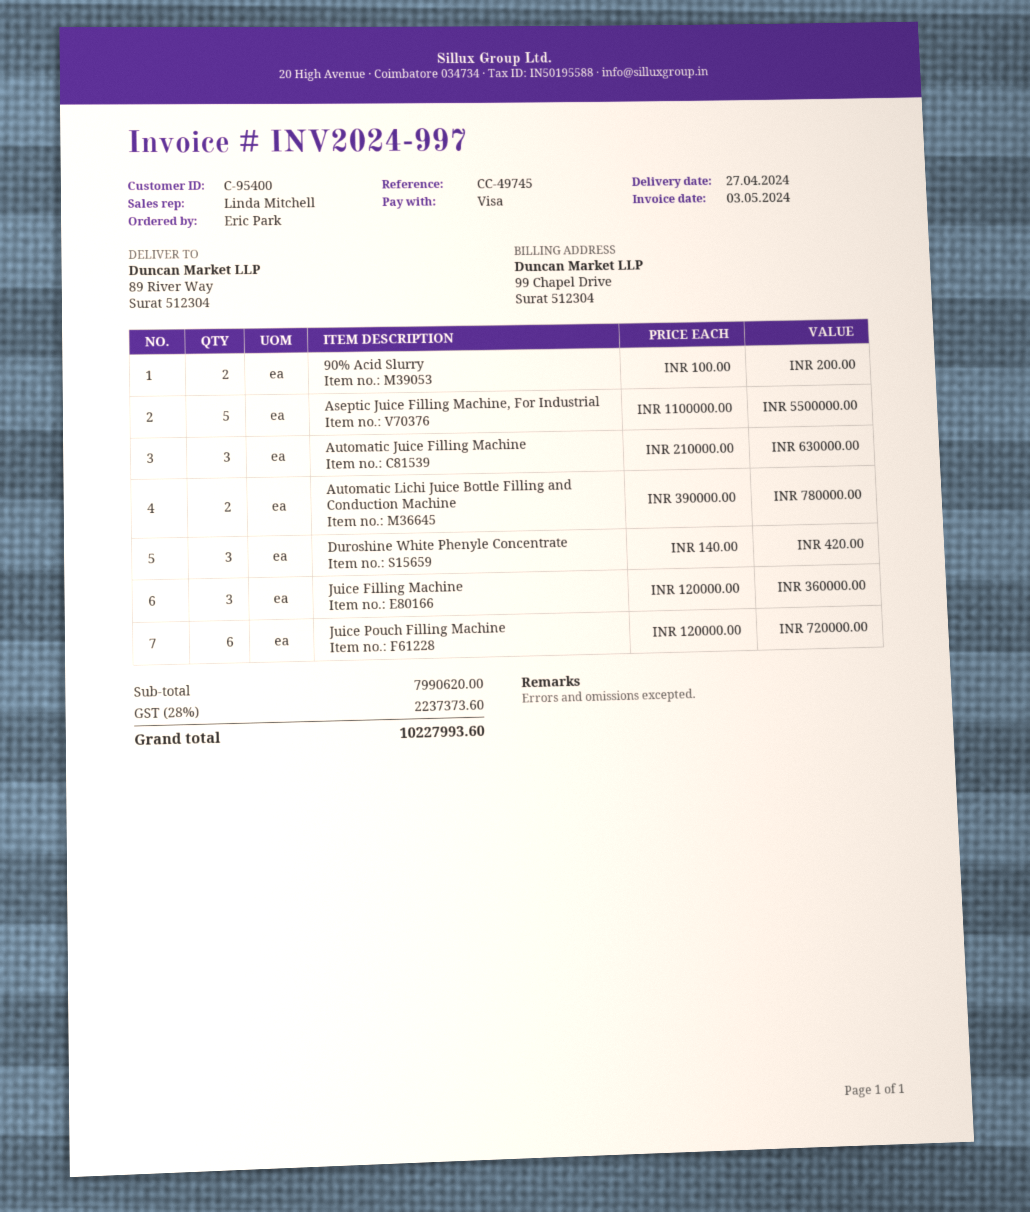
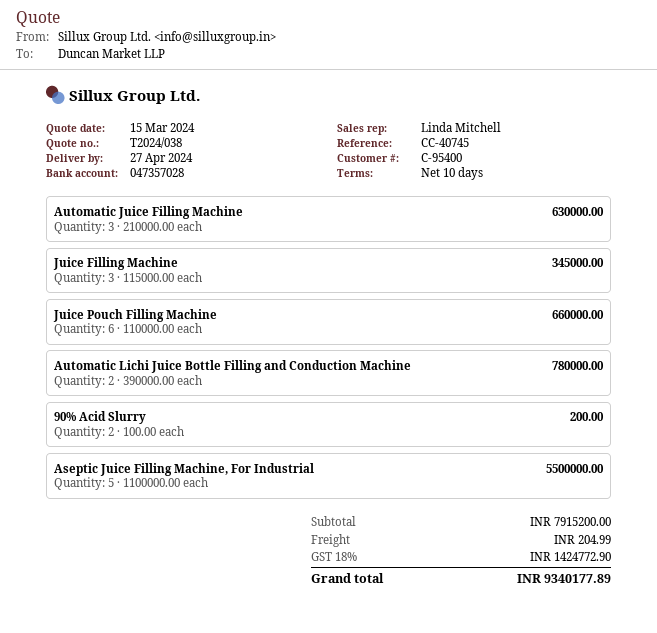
reference: CC-49745 -> CC-40745
Duroshine White Phenyle Concentrate: 3 x 140.00 = 420.00 -> none
Juice Filling Machine: 3 x 120000.00 = 360000.00 -> 3 x 115000.00 = 345000.00
Juice Pouch Filling Machine: 6 x 120000.00 = 720000.00 -> 6 x 110000.00 = 660000.00
subtotal: 7990620.00 -> 7915200.00
shipping: none -> 204.99
tax: 28% = 2237373.60 -> 18% = 1424772.90
total: 10227993.60 -> 9340177.89

